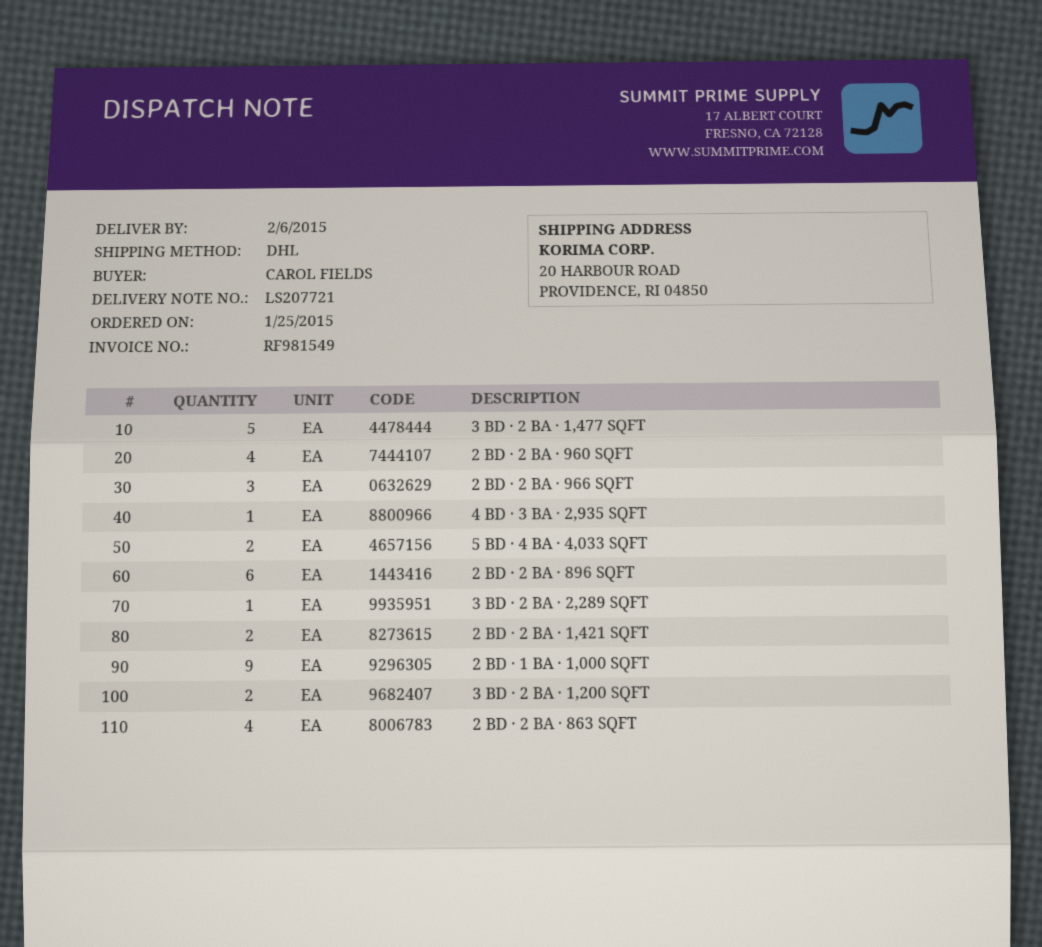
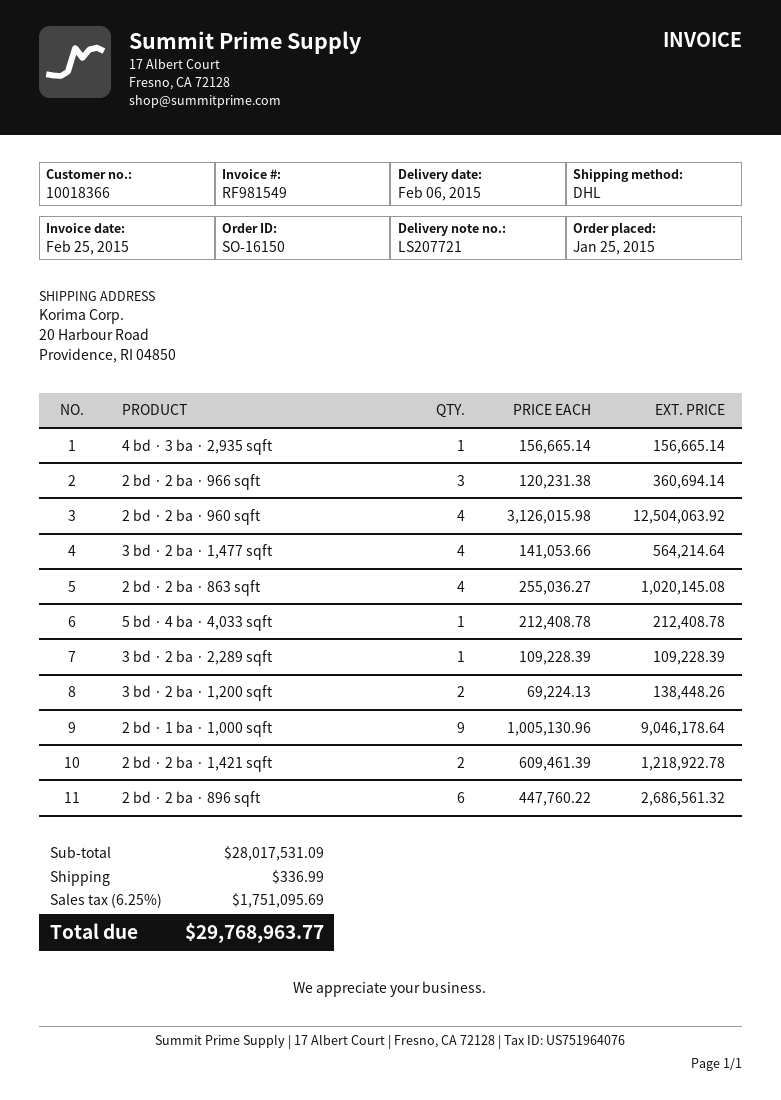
3 BD · 2 BA · 1,477 SQFT: 5 -> 4
5 BD · 4 BA · 4,033 SQFT: 2 -> 1

